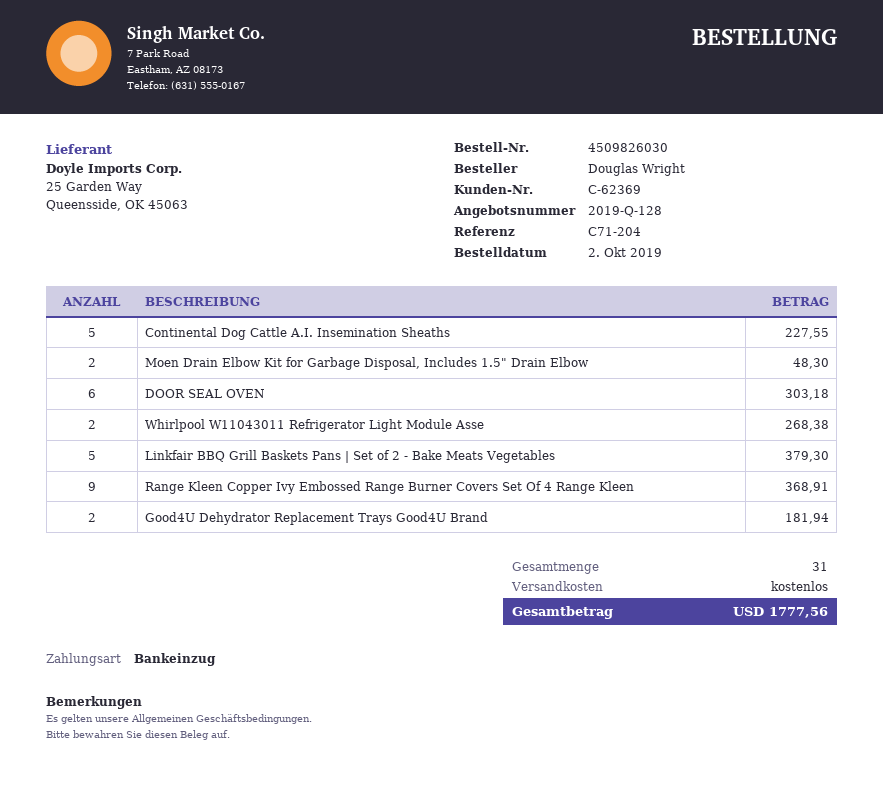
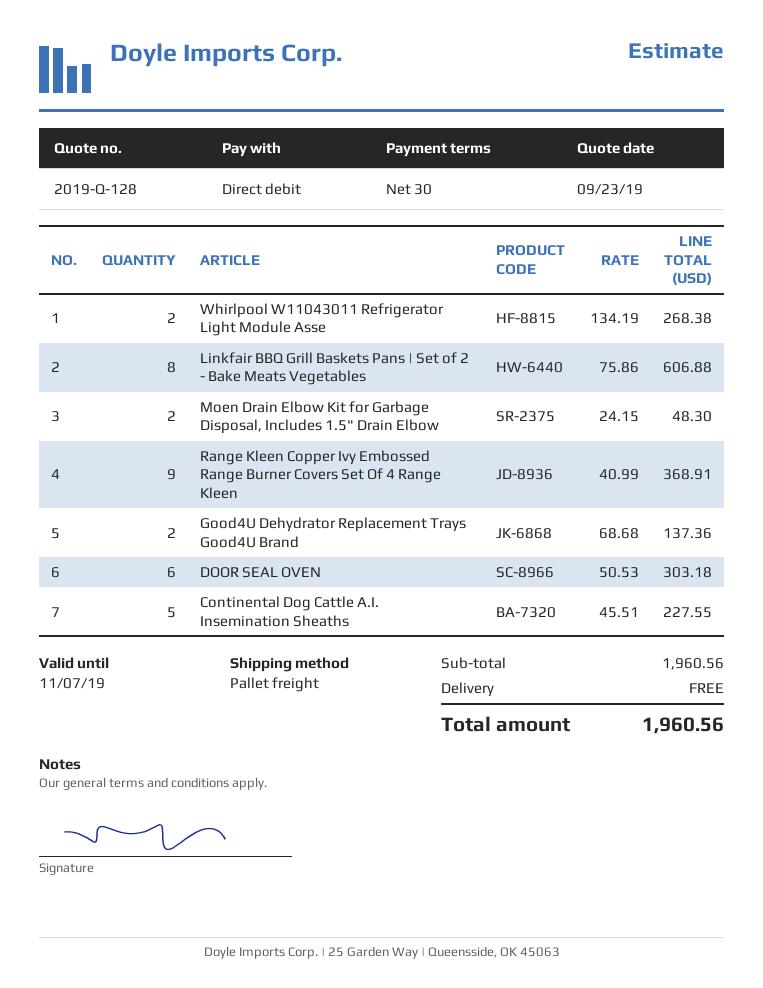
Linkfair BBQ Grill Baskets Pans | Set of 2 - Bake Meats Vegetables: 5 for 379.30 -> 8 for 606.88
Good4U Dehydrator Replacement Trays Good4U Brand: 2 for 181.94 -> 2 for 137.36
total: 1777.56 -> 1960.56

